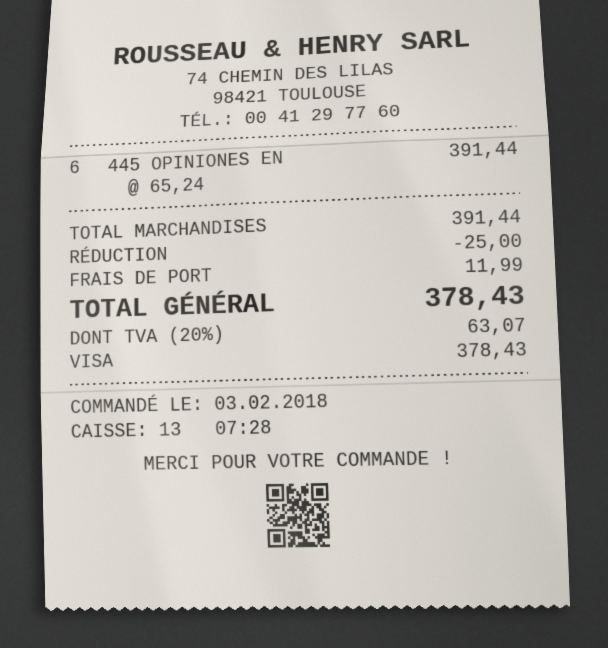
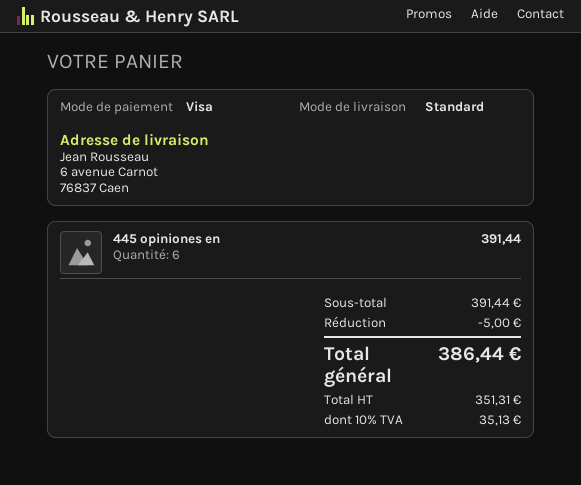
discount: 25.00 -> 5.00
shipping: 11.99 -> none
tax: 20% = 63.07 -> 10% = 35.13
total: 378.43 -> 386.44

